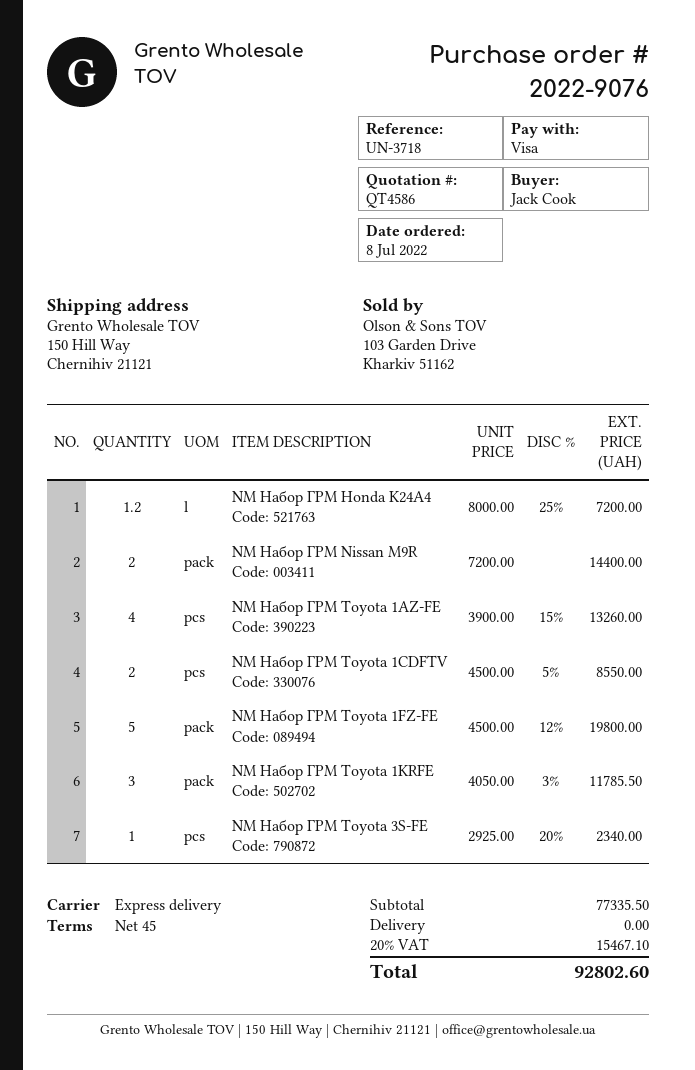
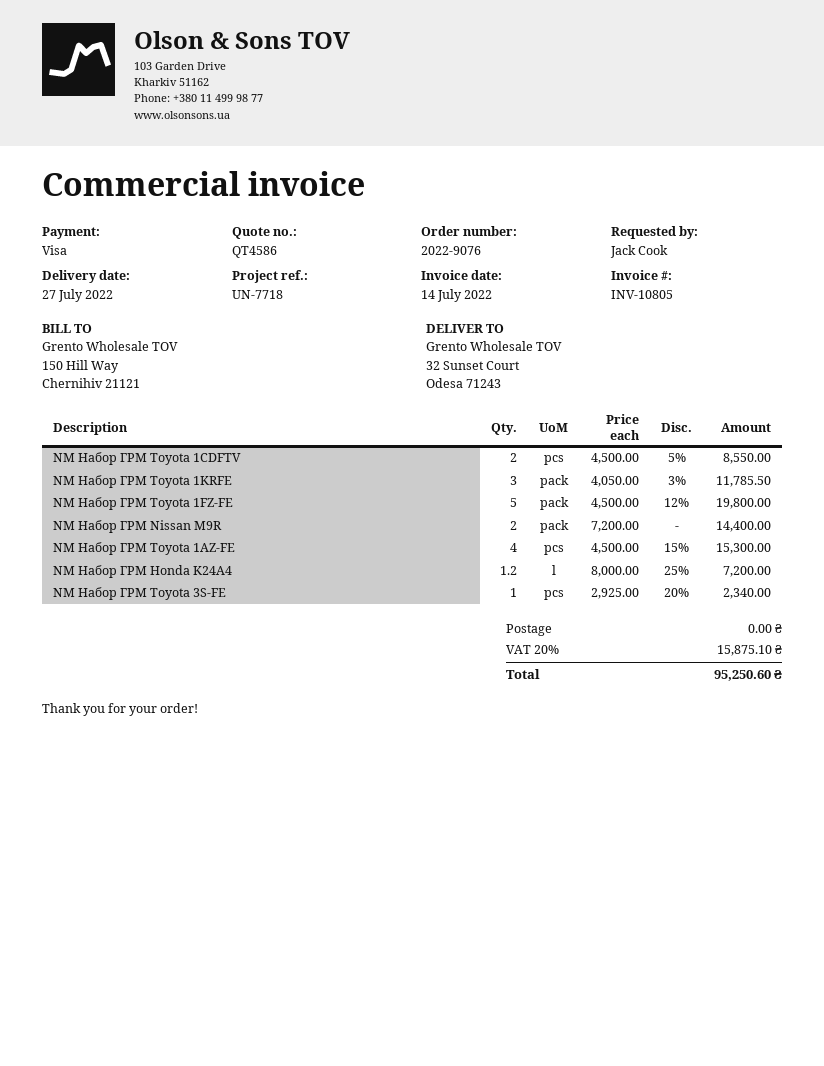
reference: UN-3718 -> UN-7718
ship to: 150 Hill Way, Chernihiv 21121 -> 32 Sunset Court, Odesa 71243
NM Набор ГРМ Toyota 1AZ-FE: 4 x 3900.00 - 15% = 13260.00 -> 4 x 4500.00 - 15% = 15300.00
tax: 20% = 15467.10 -> 20% = 15875.10
total: 92802.60 -> 95250.60

